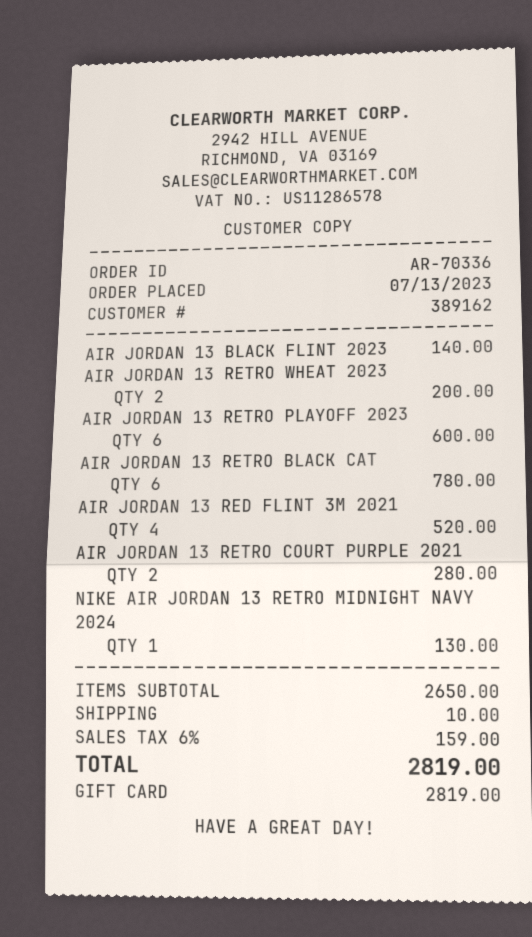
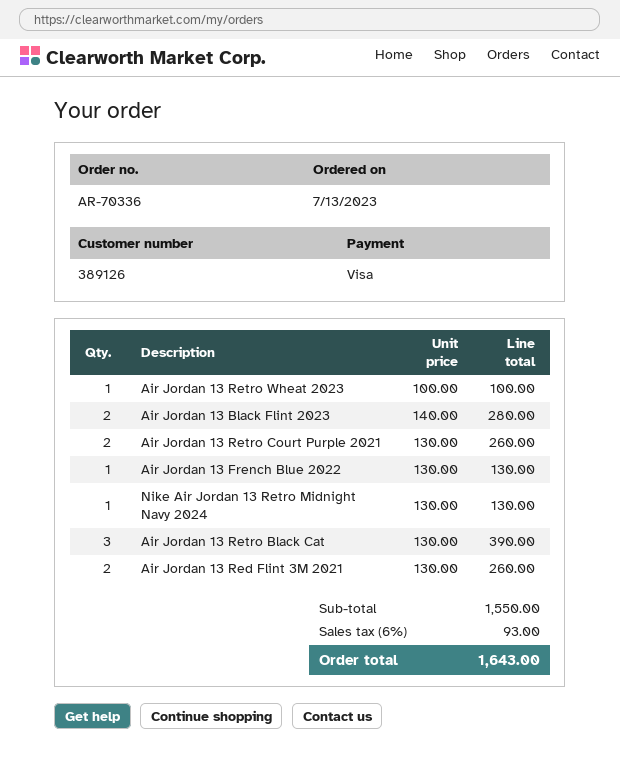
customer number: 389162 -> 389126
payment method: gift card -> Visa
AIR JORDAN 13 BLACK FLINT 2023: 1 for 140.00 -> 2 for 280.00
AIR JORDAN 13 RETRO WHEAT 2023: 2 for 200.00 -> 1 for 100.00
AIR JORDAN 13 RETRO PLAYOFF 2023: 6 for 600.00 -> none
AIR JORDAN 13 RETRO BLACK CAT: 6 for 780.00 -> 3 for 390.00
AIR JORDAN 13 RED FLINT 3M 2021: 4 for 520.00 -> 2 for 260.00
AIR JORDAN 13 RETRO COURT PURPLE 2021: 2 for 280.00 -> 2 for 260.00
Air Jordan 13 French Blue 2022: none -> 1 for 130.00
subtotal: 2650.00 -> 1550.00
shipping: 10.00 -> none
tax: 6% = 159.00 -> 6% = 93.00
total: 2819.00 -> 1643.00

